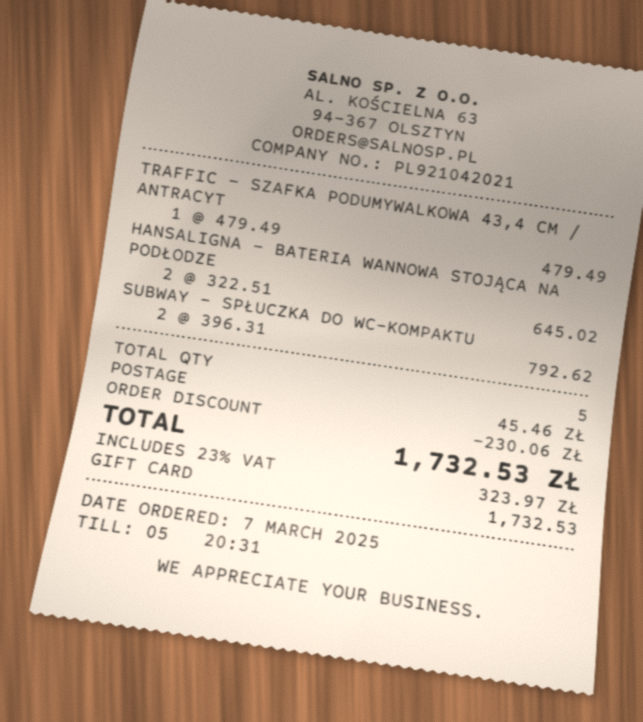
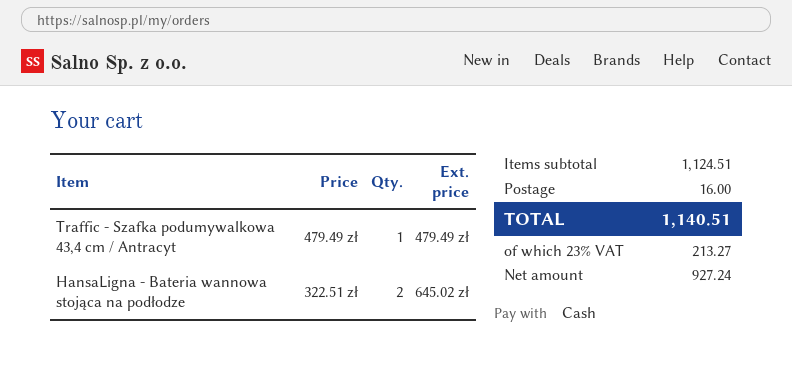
payment method: gift card -> cash
SUBWAY - SPŁUCZKA DO WC-KOMPAKTU: 2 x 396.31 = 792.62 -> none
discount: 230.06 -> none
shipping: 45.46 -> 16.00
tax: 23% = 323.97 -> 23% = 213.27
total: 1732.53 -> 1140.51

